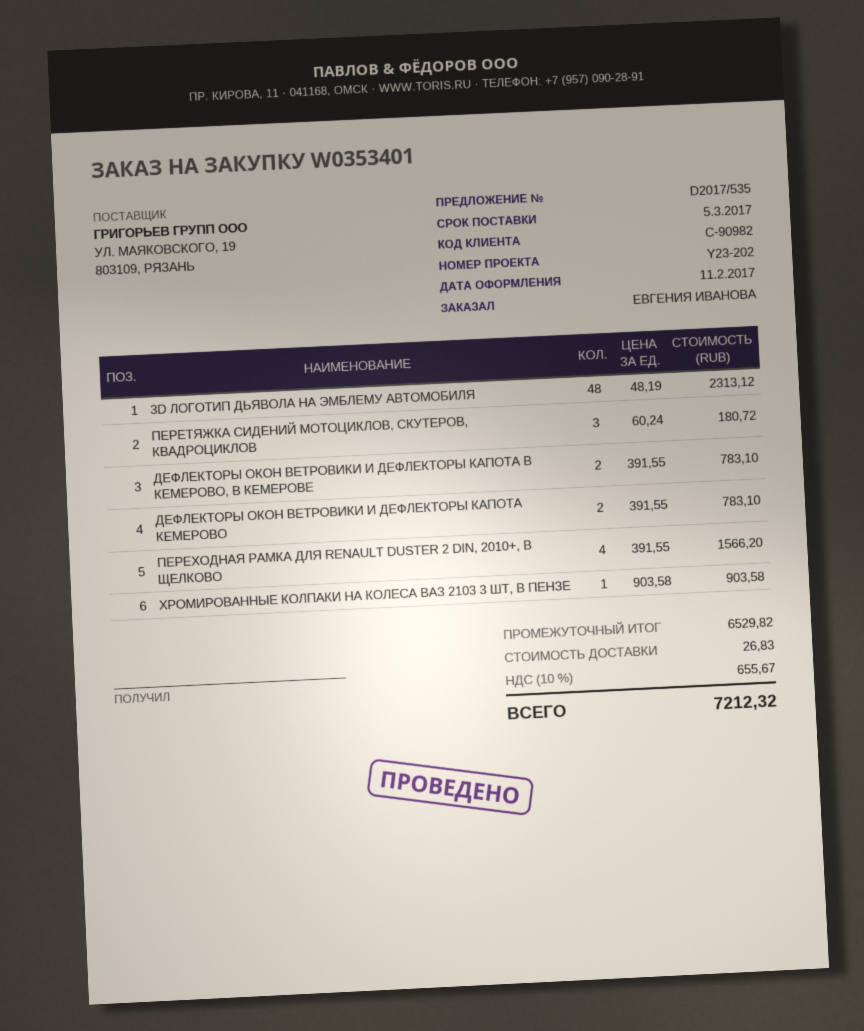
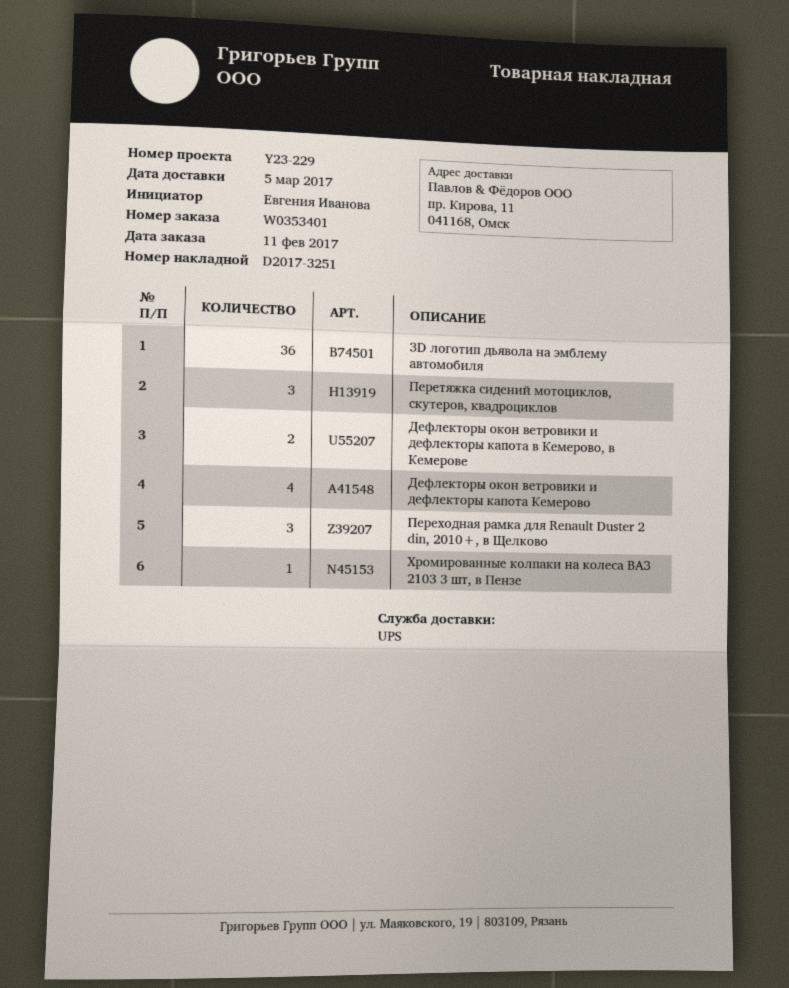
reference: Y23-202 -> Y23-229
3D ЛОГОТИП ДЬЯВОЛА НА ЭМБЛЕМУ АВТОМОБИЛЯ: 48 -> 36
ДЕФЛЕКТОРЫ ОКОН ВЕТРОВИКИ И ДЕФЛЕКТОРЫ КАПОТА КЕМЕРОВО: 2 -> 4
ПЕРЕХОДНАЯ РАМКА ДЛЯ RENAULT DUSTER 2 DIN, 2010+, В ЩЕЛКОВО: 4 -> 3

